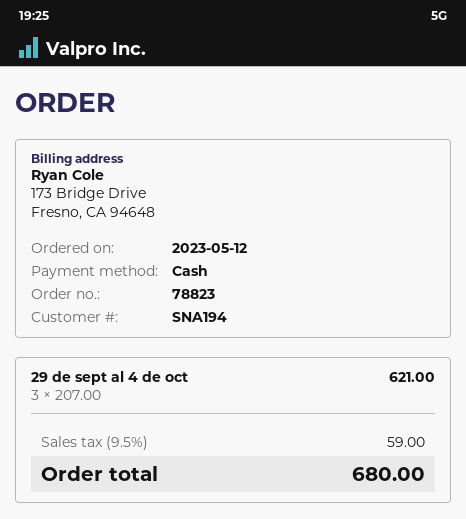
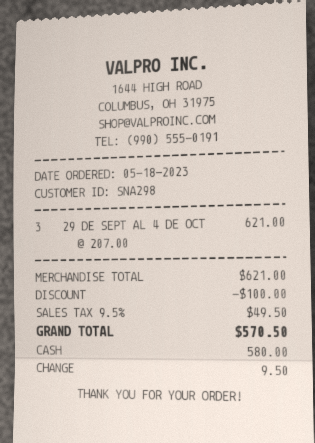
order date: 2023-05-12 -> 2023-05-18
customer number: SNA194 -> SNA298
discount: none -> 100.00
tax: 9.5% = 59.00 -> 9.5% = 49.50
total: 680.00 -> 570.50

